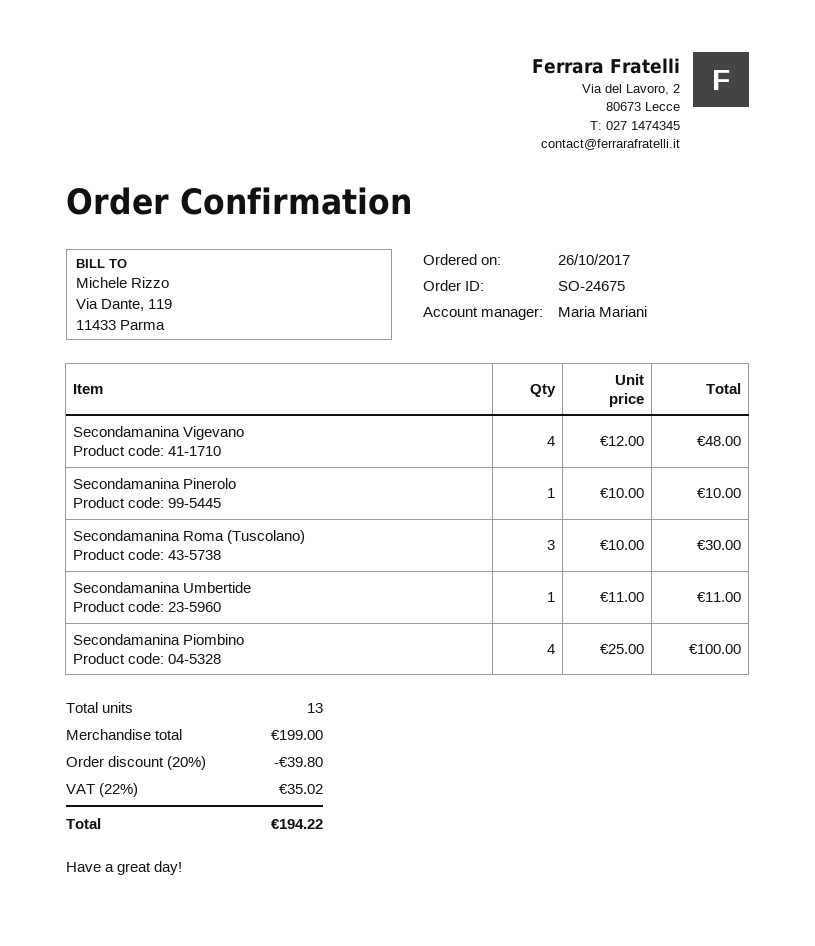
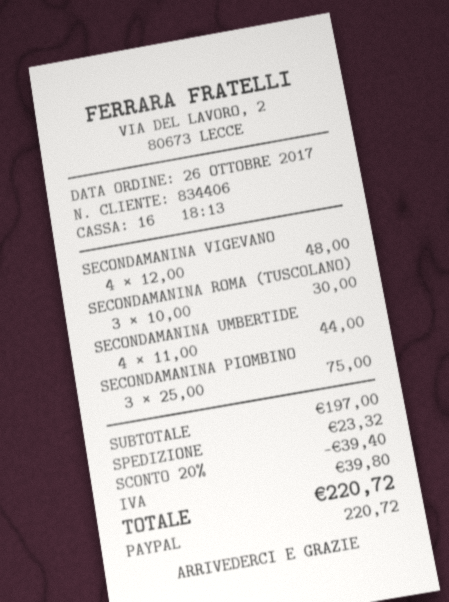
Secondamanina Pinerolo: 1 x 10.00 = 10.00 -> none
Secondamanina Umbertide: 1 x 11.00 = 11.00 -> 4 x 11.00 = 44.00
Secondamanina Piombino: 4 x 25.00 = 100.00 -> 3 x 25.00 = 75.00
subtotal: 199.00 -> 197.00
discount: 20% = 39.80 -> 20% = 39.40
shipping: none -> 23.32
tax: 35.02 -> 39.80
total: 194.22 -> 220.72

